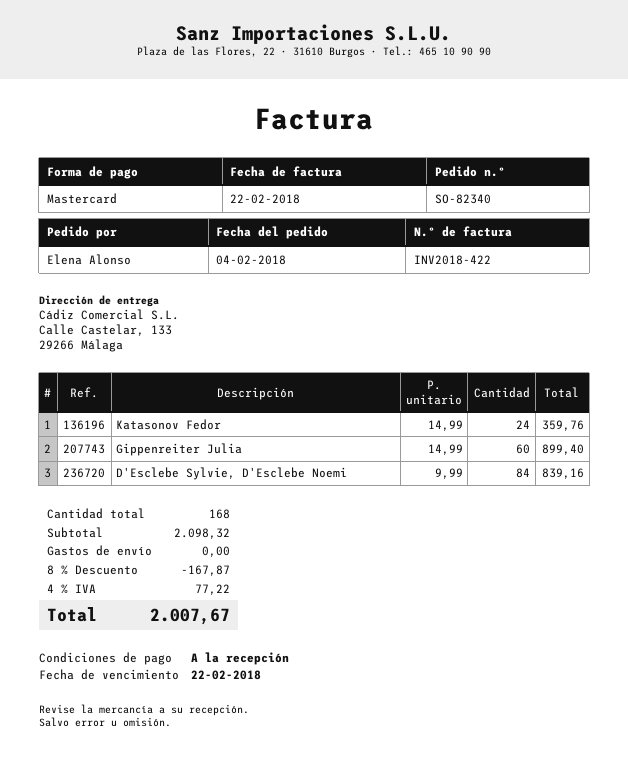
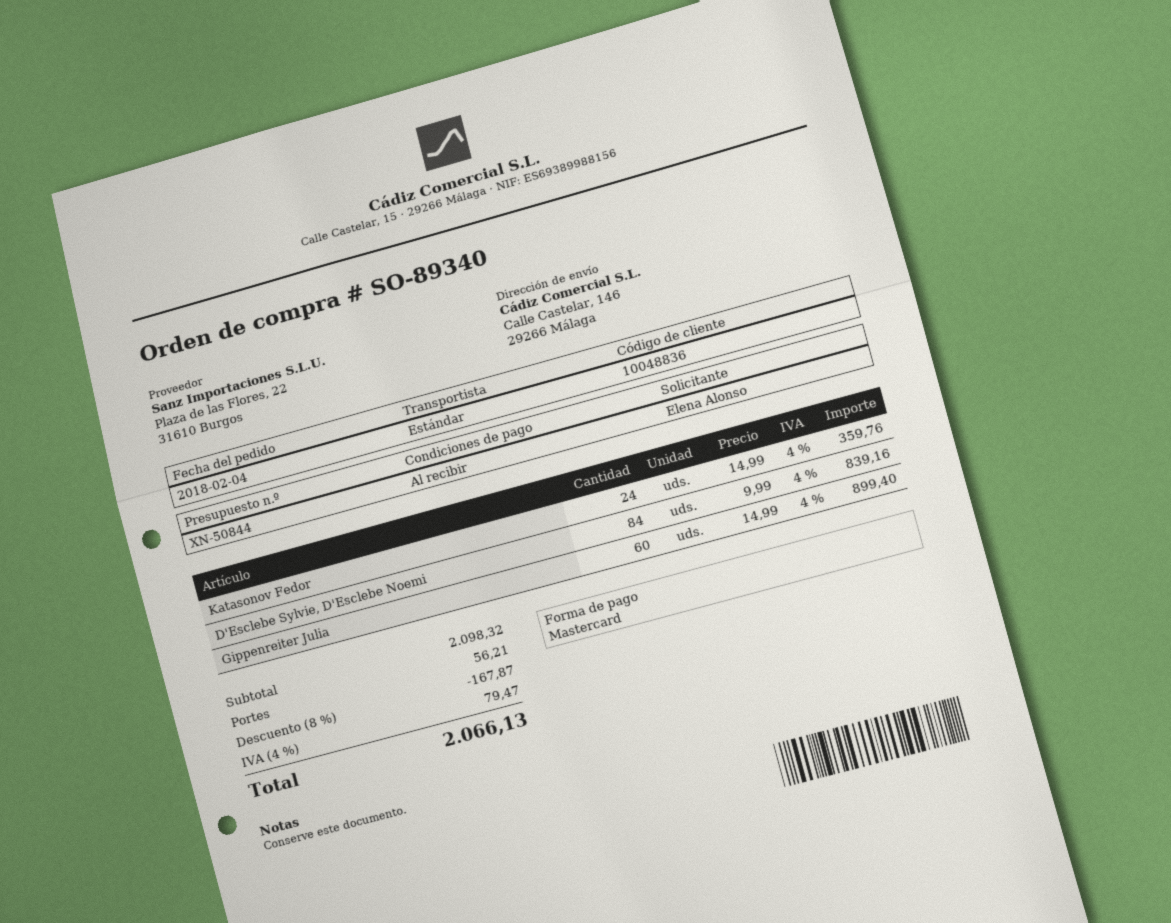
order number: SO-82340 -> SO-89340
ship to: Calle Castelar, 133, 29266 Málaga -> Calle Castelar, 146, 29266 Málaga
shipping: 0.00 -> 56.21
tax: 4% = 77.22 -> 4% = 79.47
total: 2007.67 -> 2066.13

